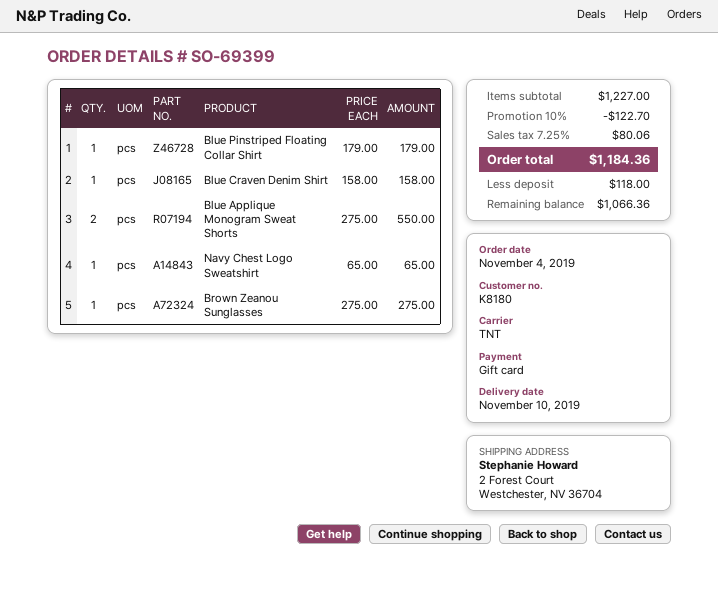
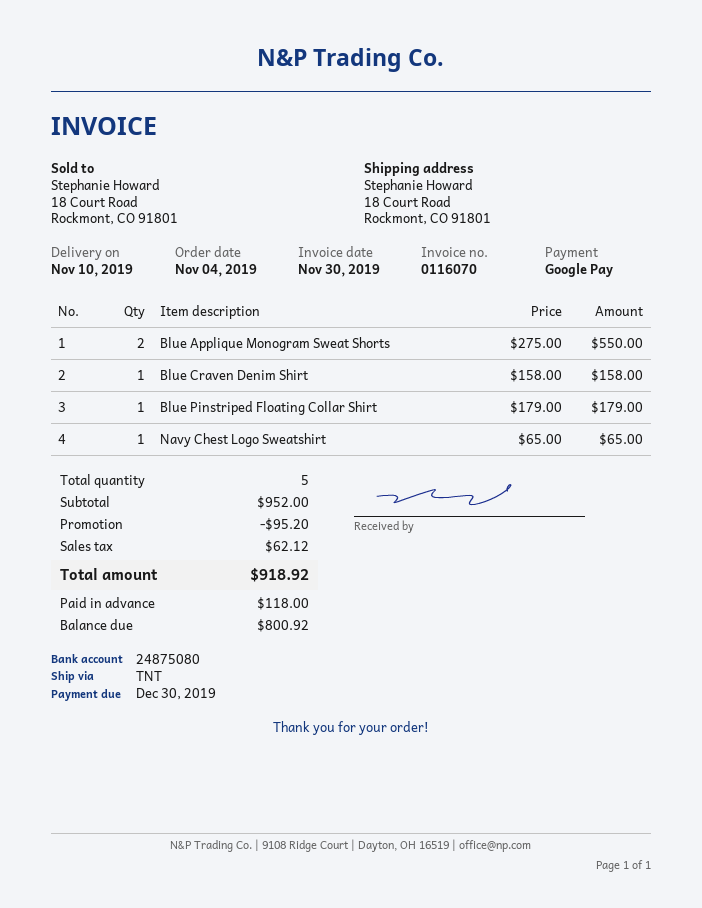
payment method: gift card -> Google Pay
ship to: 2 Forest Court, Westchester, NV 36704 -> 18 Court Road, Rockmont, CO 91801
Brown Zeanou Sunglasses: 1 x 275.00 = 275.00 -> none
subtotal: 1227.00 -> 952.00
discount: 122.70 -> 95.20
tax: 80.06 -> 62.12
total: 1184.36 -> 918.92
balance: 1066.36 -> 800.92

